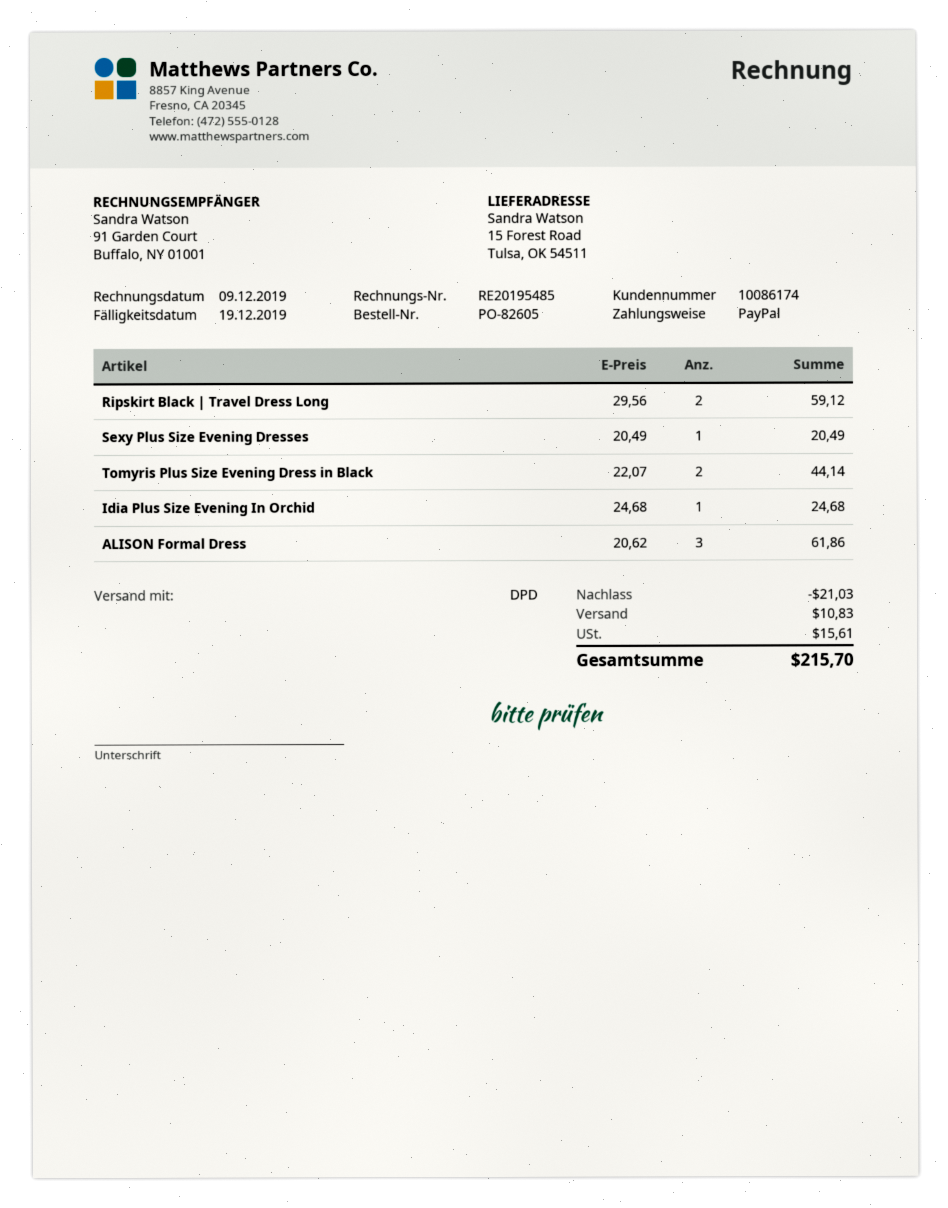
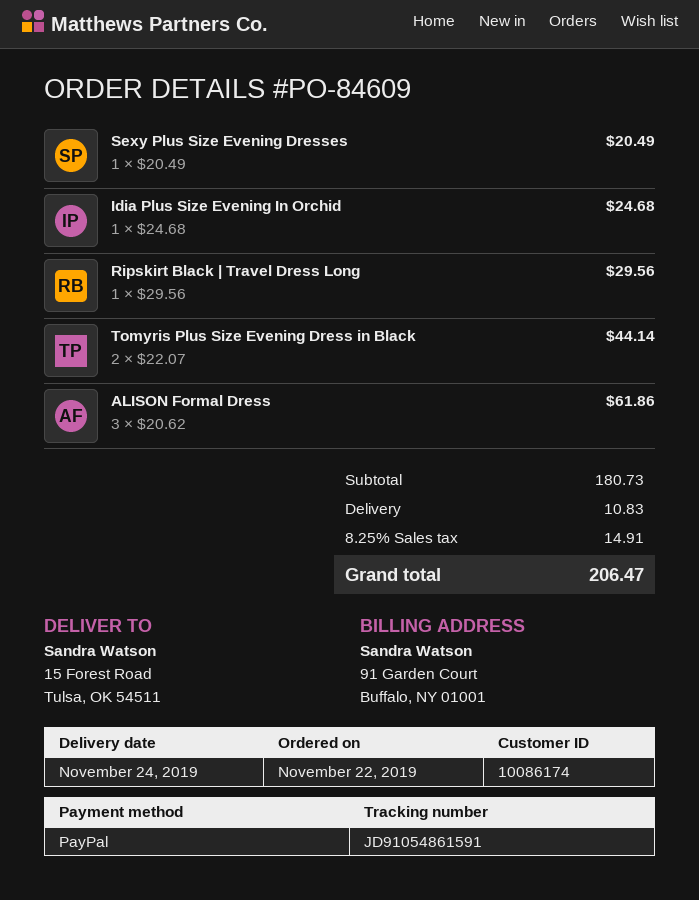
order number: PO-82605 -> PO-84609
Ripskirt Black | Travel Dress Long: 2 x 29.56 = 59.12 -> 1 x 29.56 = 29.56
discount: 21.03 -> none
tax: 15.61 -> 14.91
total: 215.70 -> 206.47

